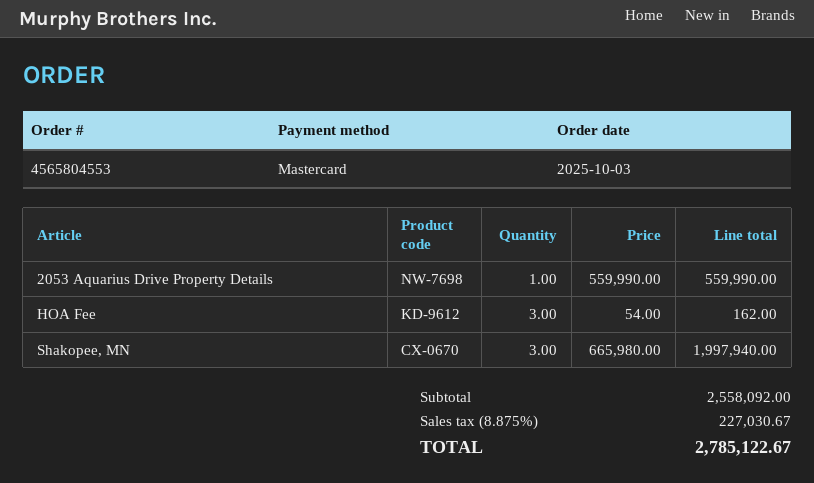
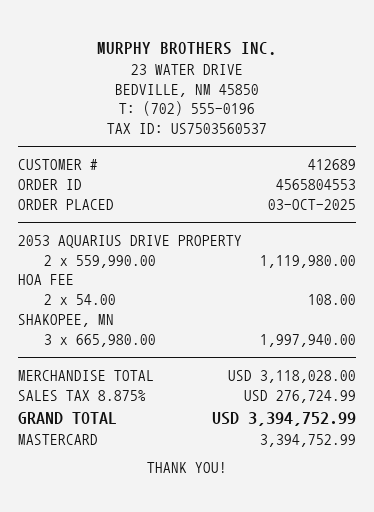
2053 Aquarius Drive Property Details: 1 x 559990.00 = 559990.00 -> 2 x 559990.00 = 1119980.00
HOA Fee: 3 x 54.00 = 162.00 -> 2 x 54.00 = 108.00
subtotal: 2558092.00 -> 3118028.00
tax: 8.875% = 227030.67 -> 8.875% = 276724.99
total: 2785122.67 -> 3394752.99

